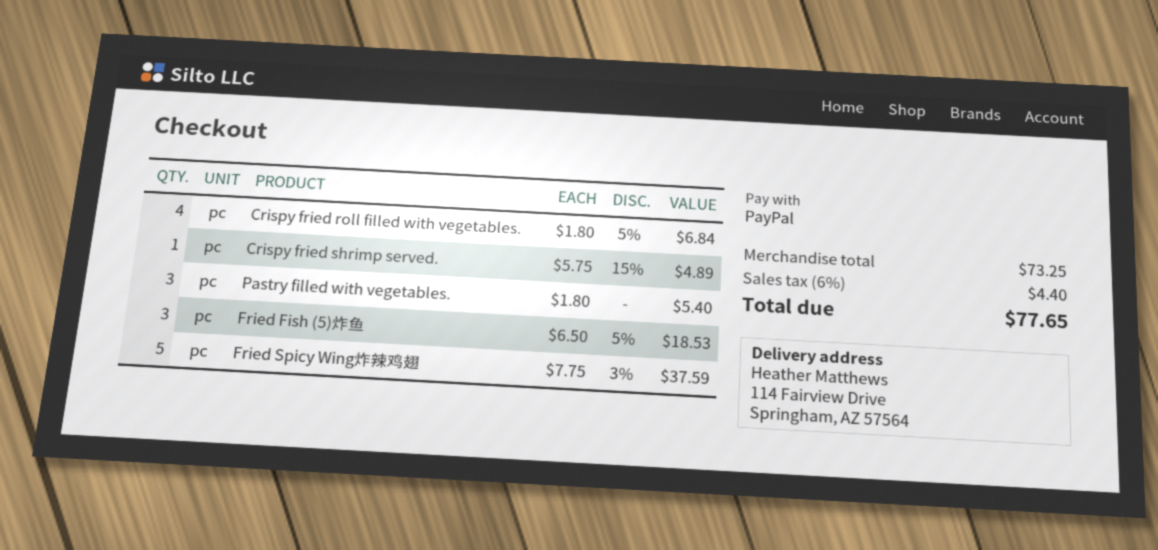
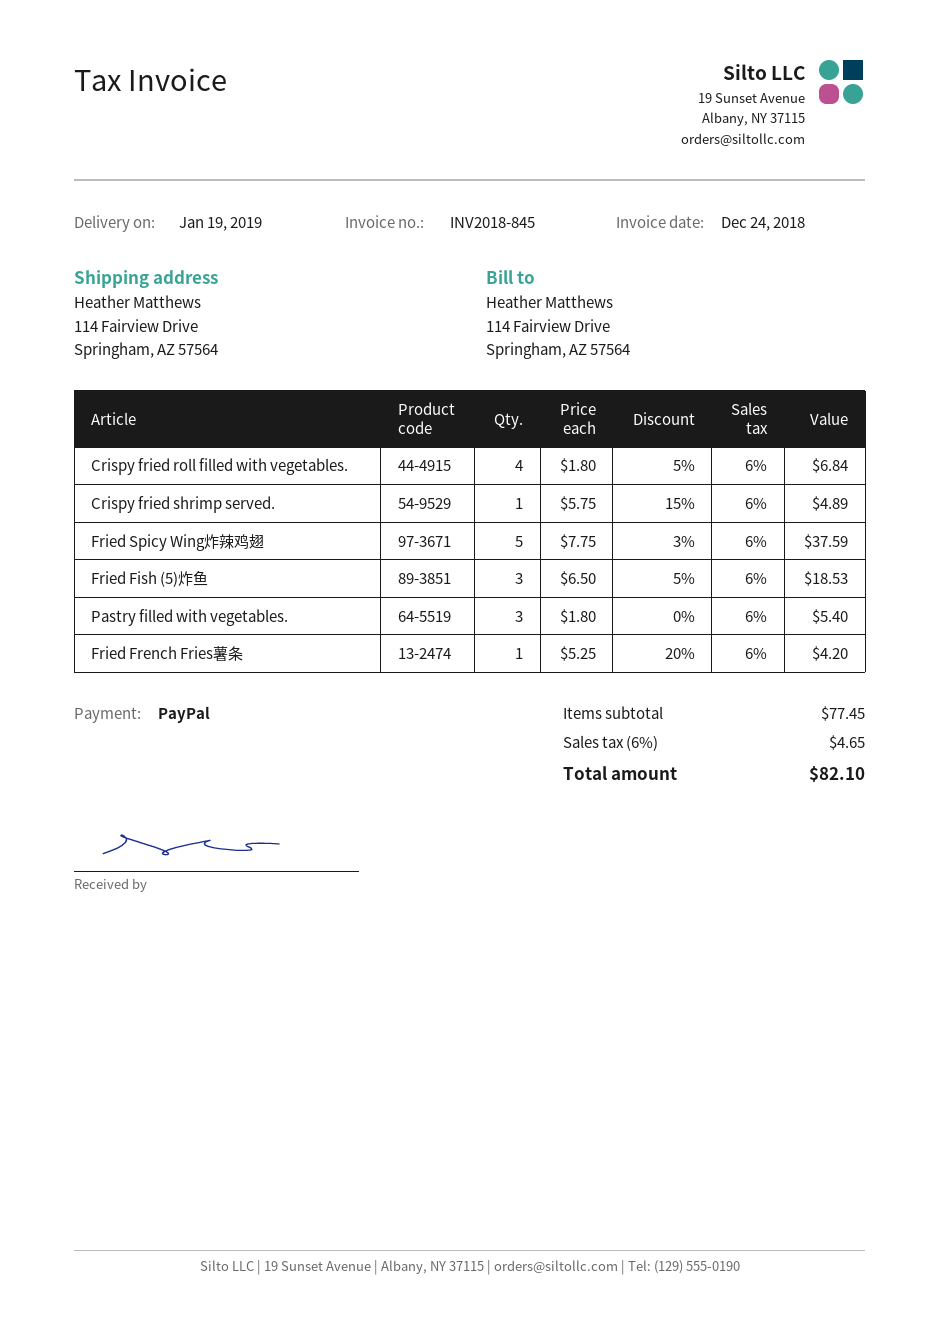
Fried French Fries薯条: none -> 1 x 5.25 - 20% = 4.20
subtotal: 73.25 -> 77.45
tax: 6% = 4.40 -> 6% = 4.65
total: 77.65 -> 82.10

